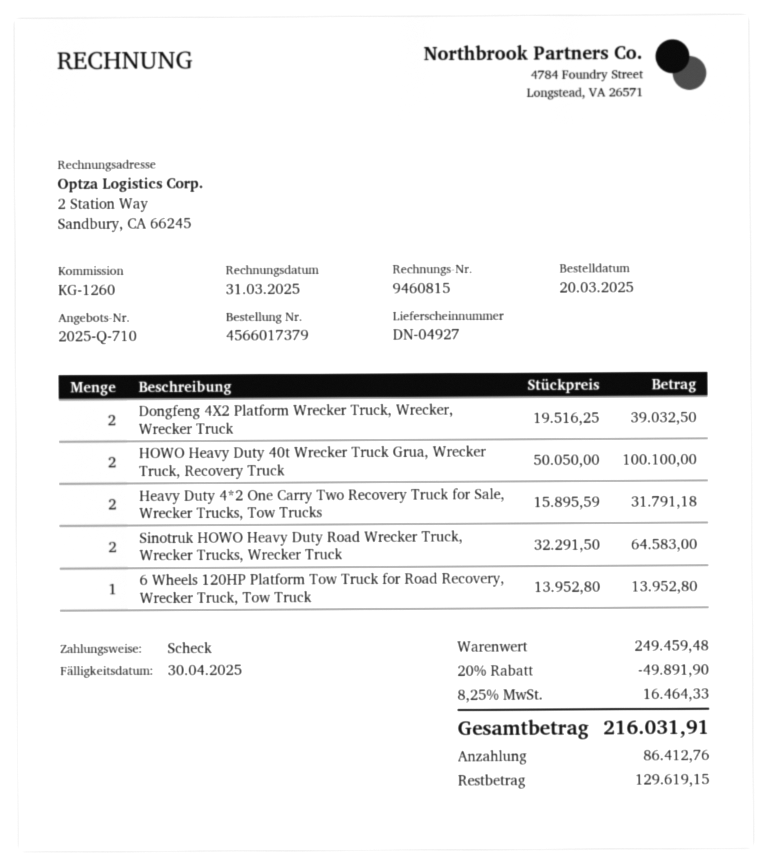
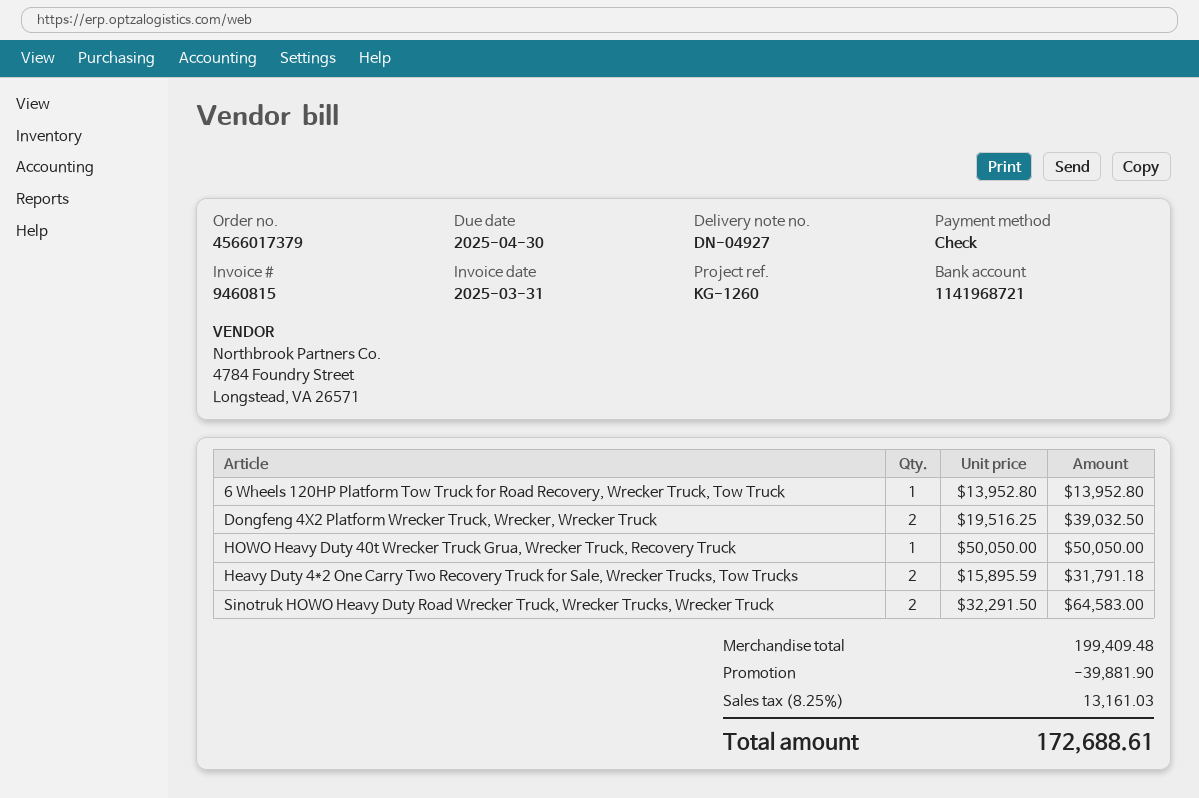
HOWO Heavy Duty 40t Wrecker Truck Grua, Wrecker Truck, Recovery Truck: 2 x 50050.00 = 100100.00 -> 1 x 50050.00 = 50050.00
subtotal: 249459.48 -> 199409.48
discount: 49891.90 -> 39881.90
tax: 8.25% = 16464.33 -> 8.25% = 13161.03
total: 216031.91 -> 172688.61

